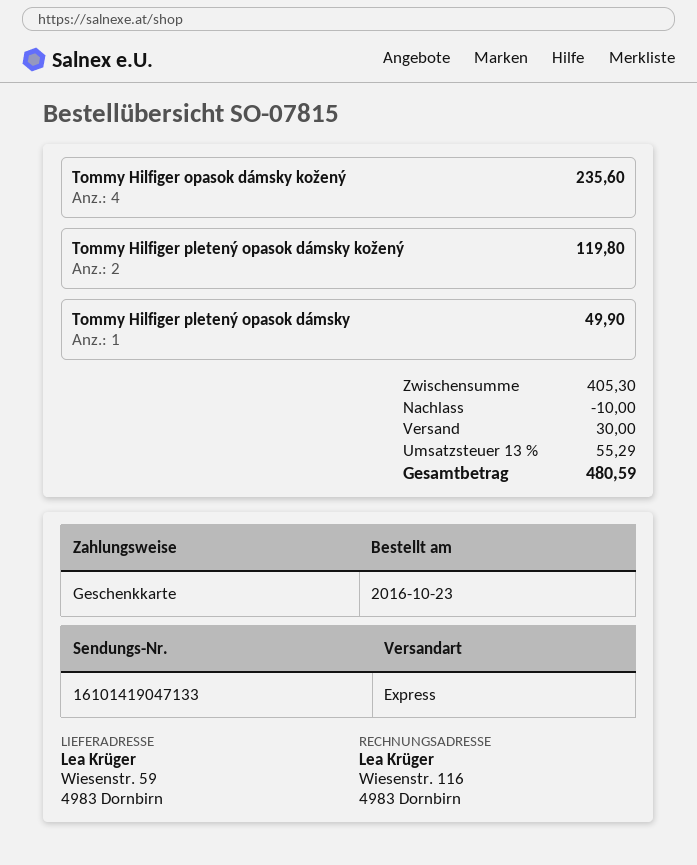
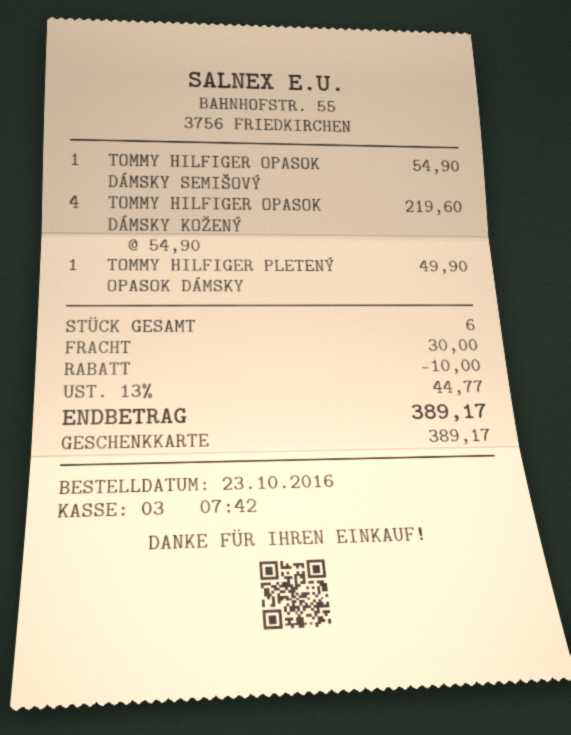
Tommy Hilfiger opasok dámsky kožený: 4 for 235.60 -> 4 for 219.60
Tommy Hilfiger pletený opasok dámsky kožený: 2 for 119.80 -> none
TOMMY HILFIGER OPASOK DÁMSKY SEMIŠOVÝ: none -> 1 for 54.90
tax: 13% = 55.29 -> 13% = 44.77
total: 480.59 -> 389.17

